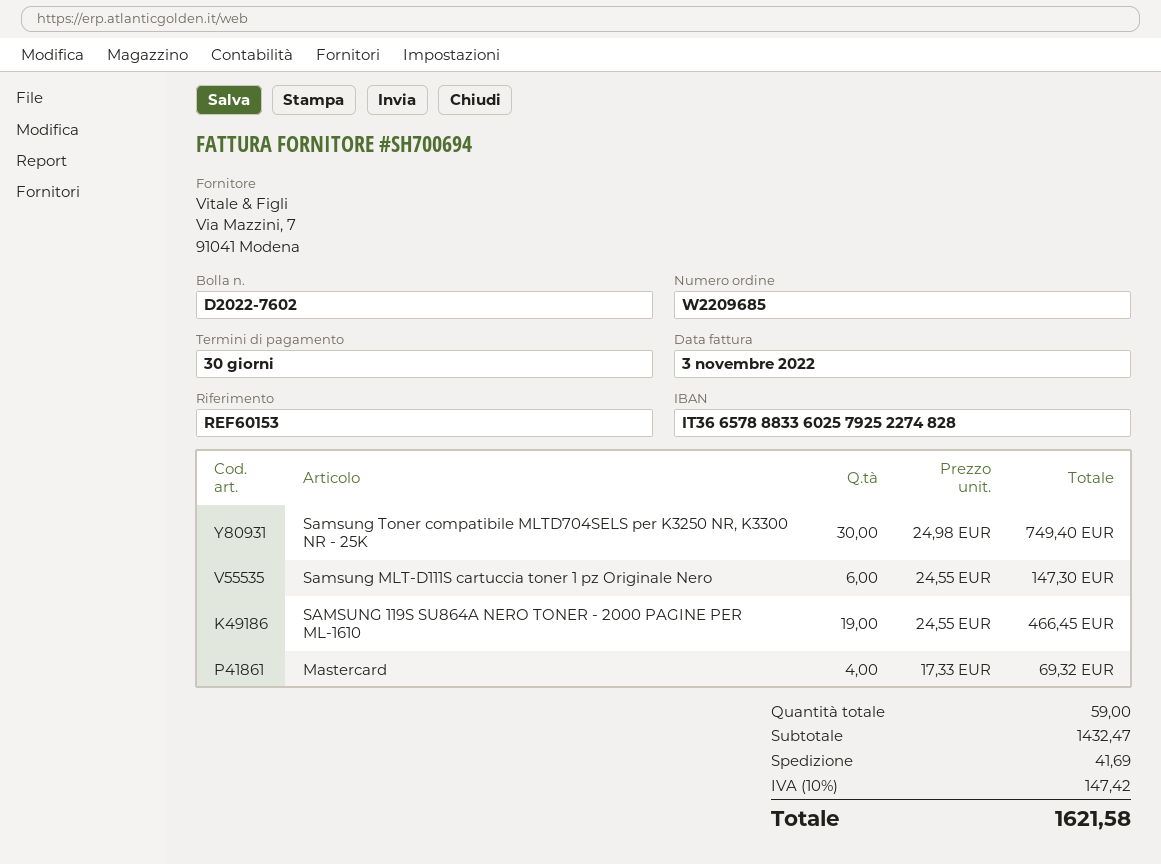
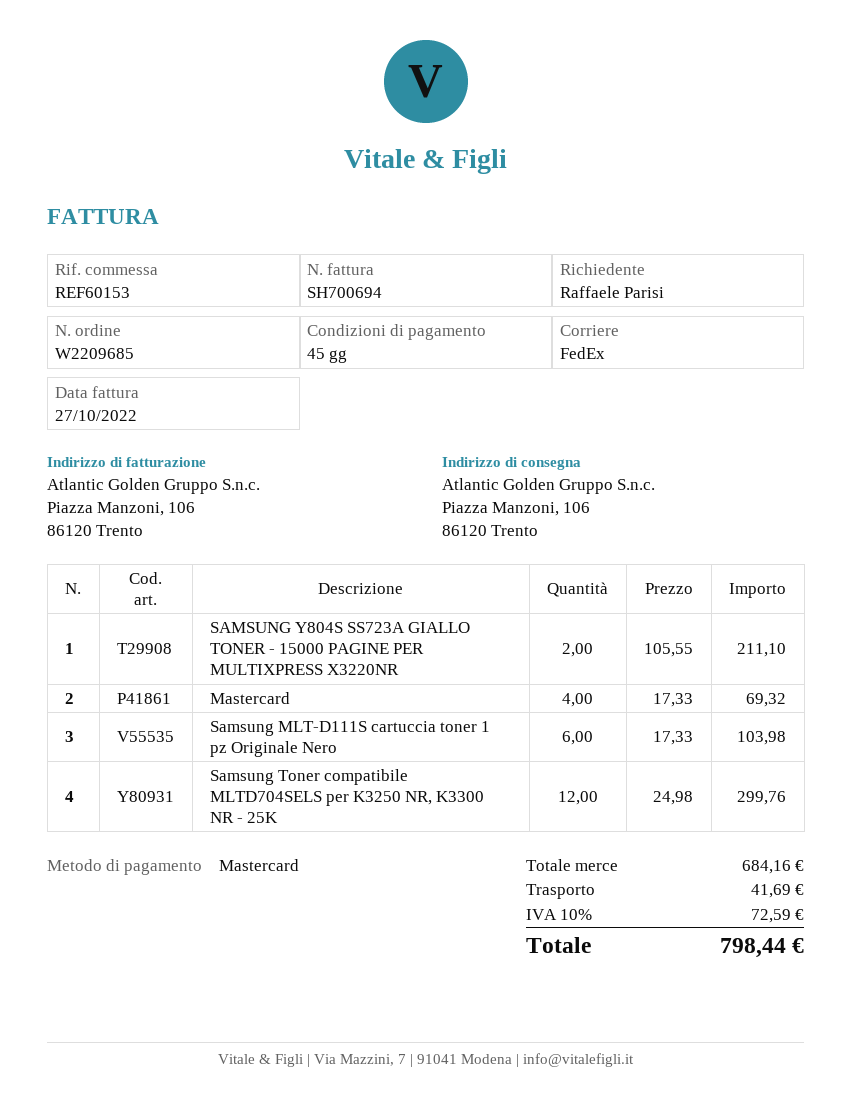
invoice date: 2022-11-03 -> 2022-10-27
payment terms: 30 days -> 45 days
Samsung Toner compatibile MLTD704SELS per K3250 NR, K3300 NR - 25K: 30 x 24.98 = 749.40 -> 12 x 24.98 = 299.76
Samsung MLT-D111S cartuccia toner 1 pz Originale Nero: 6 x 24.55 = 147.30 -> 6 x 17.33 = 103.98
SAMSUNG 119S SU864A NERO TONER - 2000 PAGINE PER ML-1610: 19 x 24.55 = 466.45 -> none
SAMSUNG Y804S SS723A GIALLO TONER - 15000 PAGINE PER MULTIXPRESS X3220NR: none -> 2 x 105.55 = 211.10
subtotal: 1432.47 -> 684.16
tax: 10% = 147.42 -> 10% = 72.59
total: 1621.58 -> 798.44

